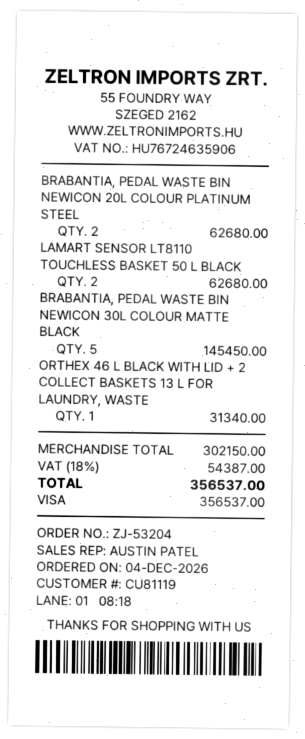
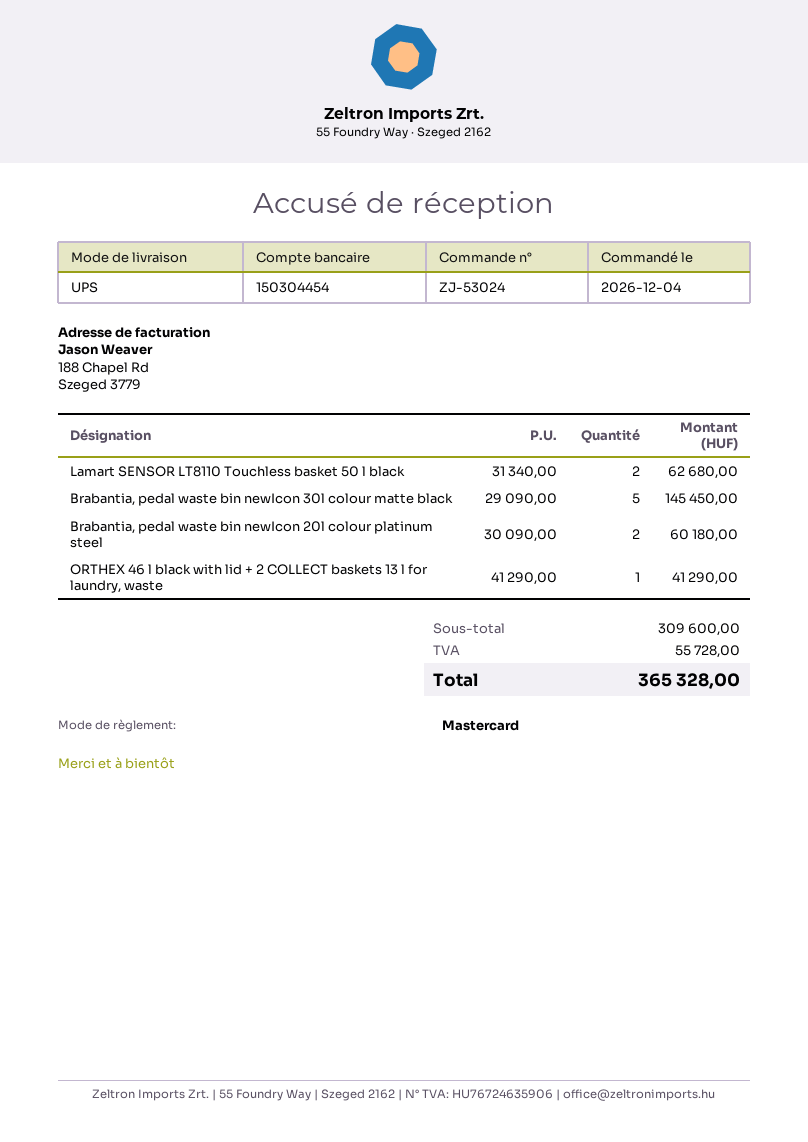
order number: ZJ-53204 -> ZJ-53024
payment method: Visa -> Mastercard
BRABANTIA, PEDAL WASTE BIN NEWICON 20L COLOUR PLATINUM STEEL: 2 for 62680.00 -> 2 for 60180.00
ORTHEX 46 L BLACK WITH LID + 2 COLLECT BASKETS 13 L FOR LAUNDRY, WASTE: 1 for 31340.00 -> 1 for 41290.00
subtotal: 302150.00 -> 309600.00
tax: 54387.00 -> 55728.00
total: 356537.00 -> 365328.00

